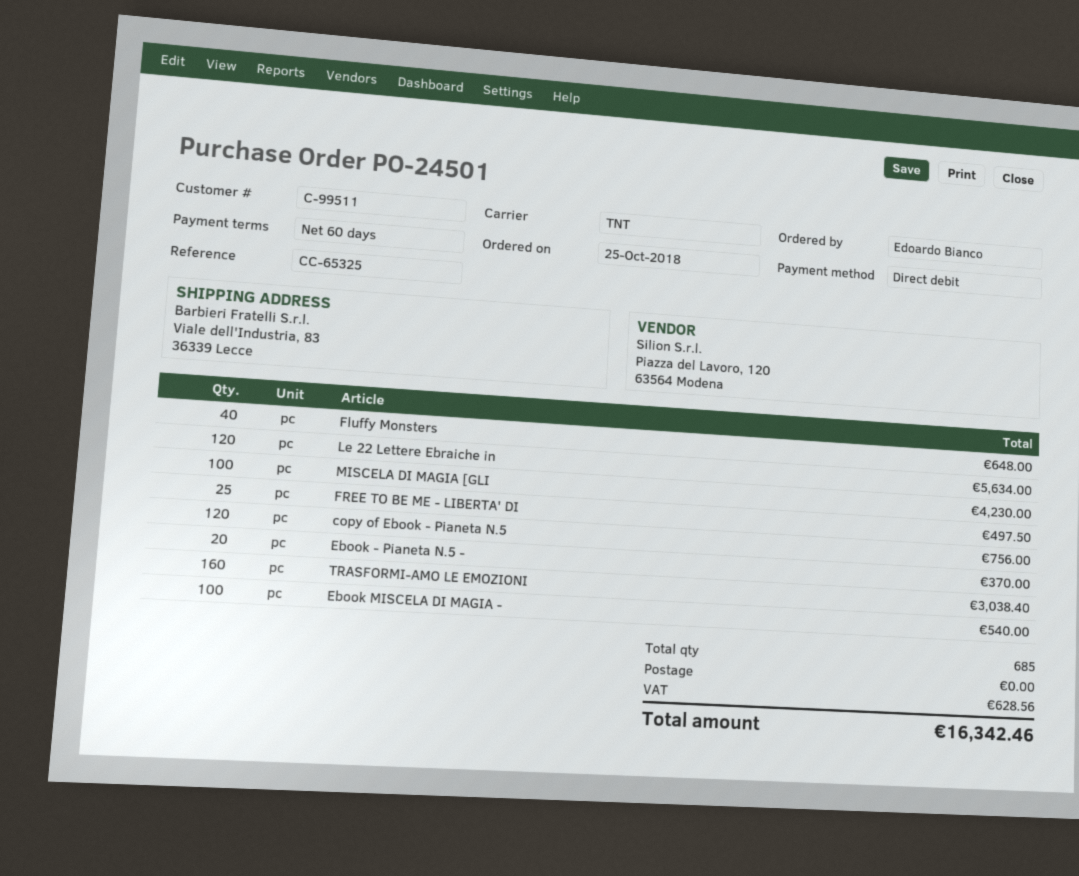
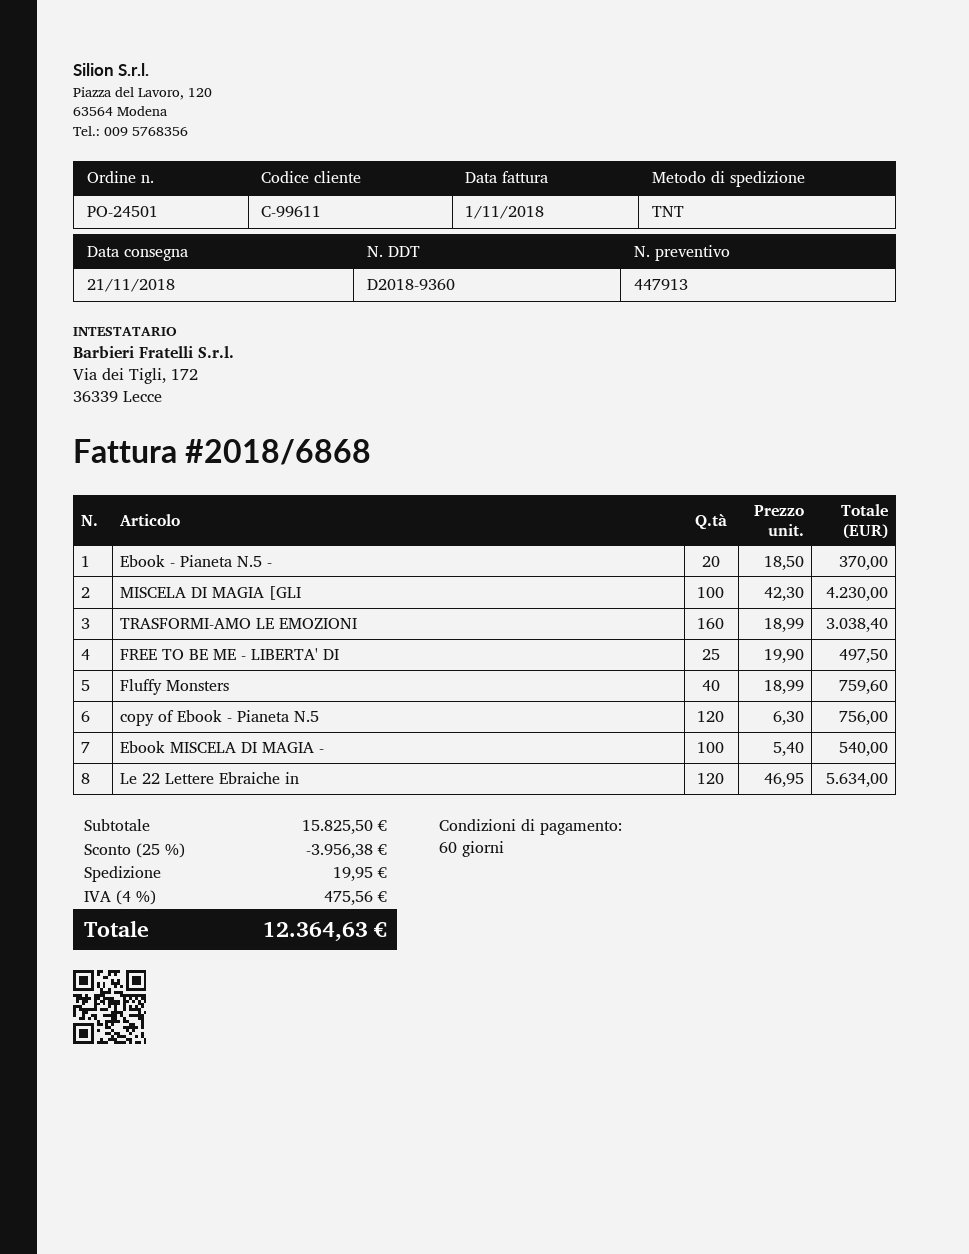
customer number: C-99511 -> C-99611
Fluffy Monsters: 40 for 648.00 -> 40 for 759.60
discount: none -> 25% = 3956.38
shipping: 0.00 -> 19.95
tax: 628.56 -> 475.56
total: 16342.46 -> 12364.63

